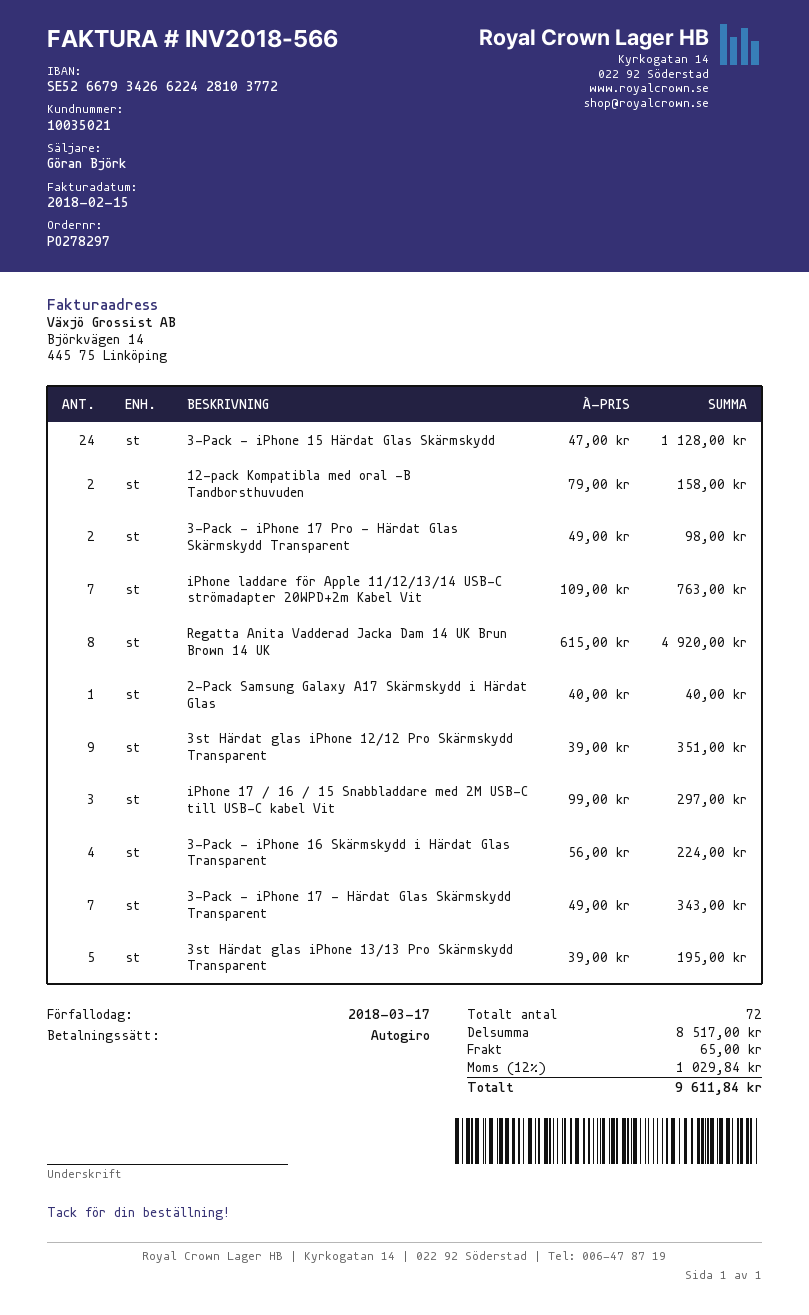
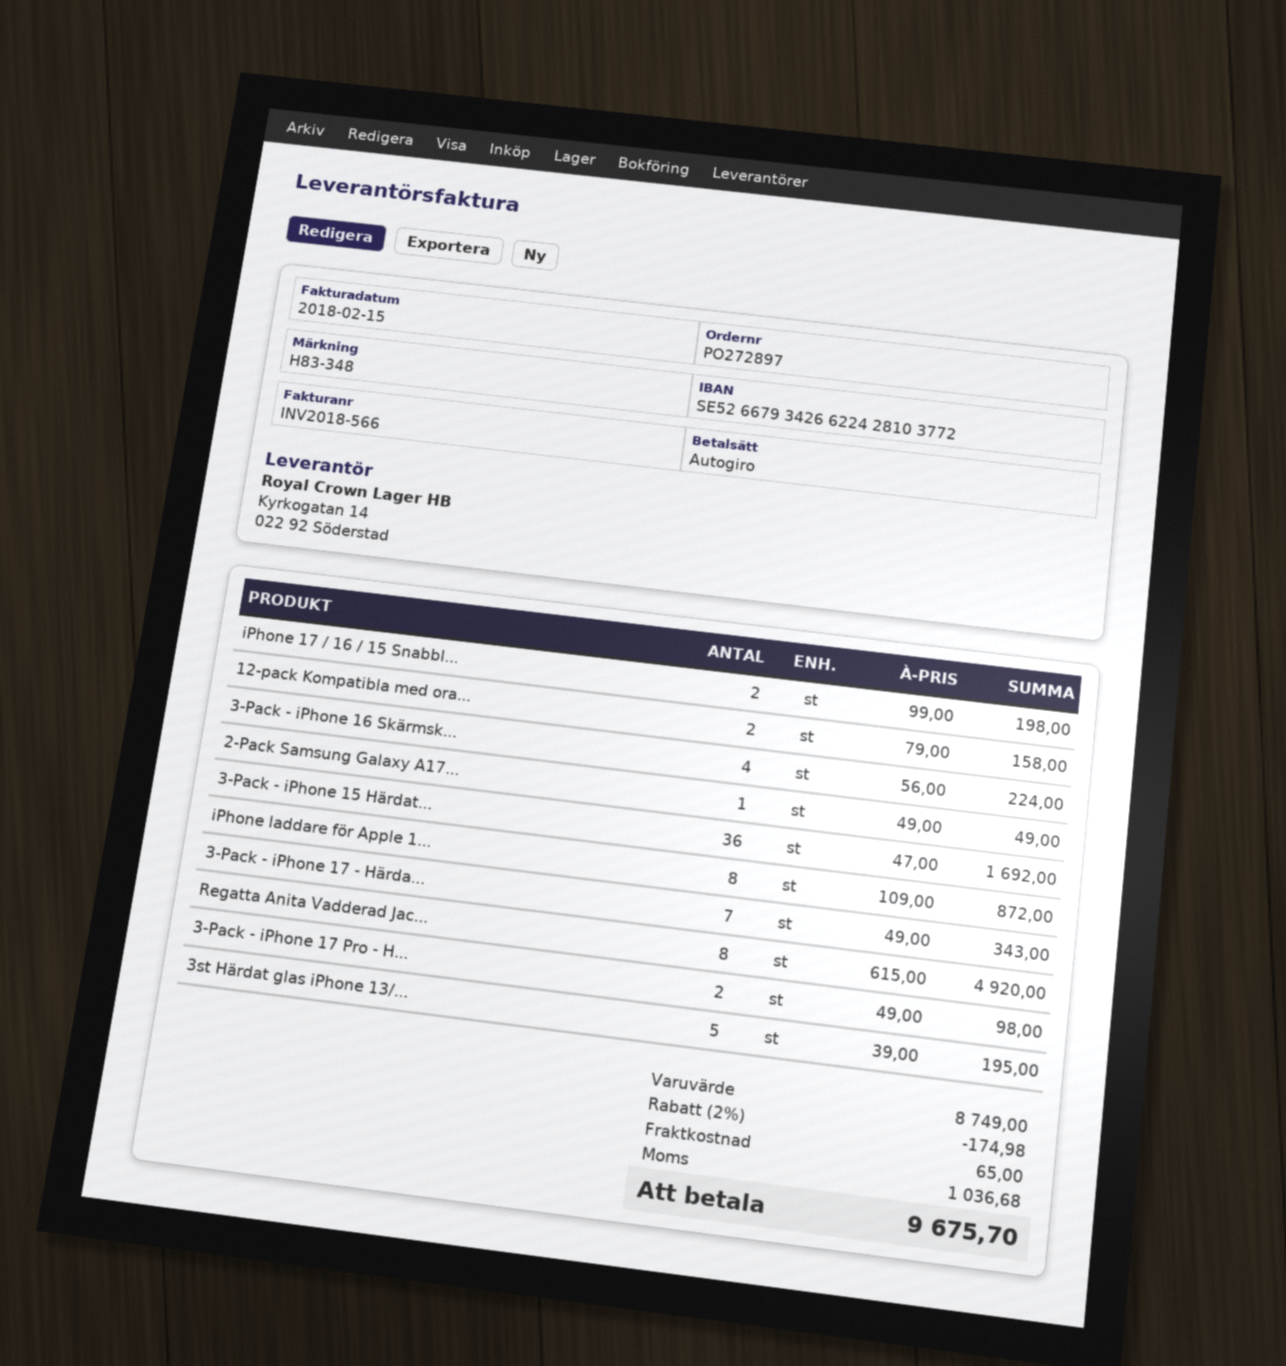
order number: PO278297 -> PO272897
3-Pack - iPhone 15 Härdat Glas Skärmskydd: 24 x 47.00 = 1128.00 -> 36 x 47.00 = 1692.00
iPhone laddare för Apple 11/12/13/14 USB-C strömadapter 20WPD+2m Kabel Vit: 7 x 109.00 = 763.00 -> 8 x 109.00 = 872.00
2-Pack Samsung Galaxy A17 Skärmskydd i Härdat Glas: 1 x 40.00 = 40.00 -> 1 x 49.00 = 49.00
3st Härdat glas iPhone 12/12 Pro Skärmskydd Transparent: 9 x 39.00 = 351.00 -> none
iPhone 17 / 16 / 15 Snabbladdare med 2M USB-C till USB-C kabel Vit: 3 x 99.00 = 297.00 -> 2 x 99.00 = 198.00
subtotal: 8517.00 -> 8749.00
discount: none -> 2% = 174.98
tax: 1029.84 -> 1036.68
total: 9611.84 -> 9675.70

